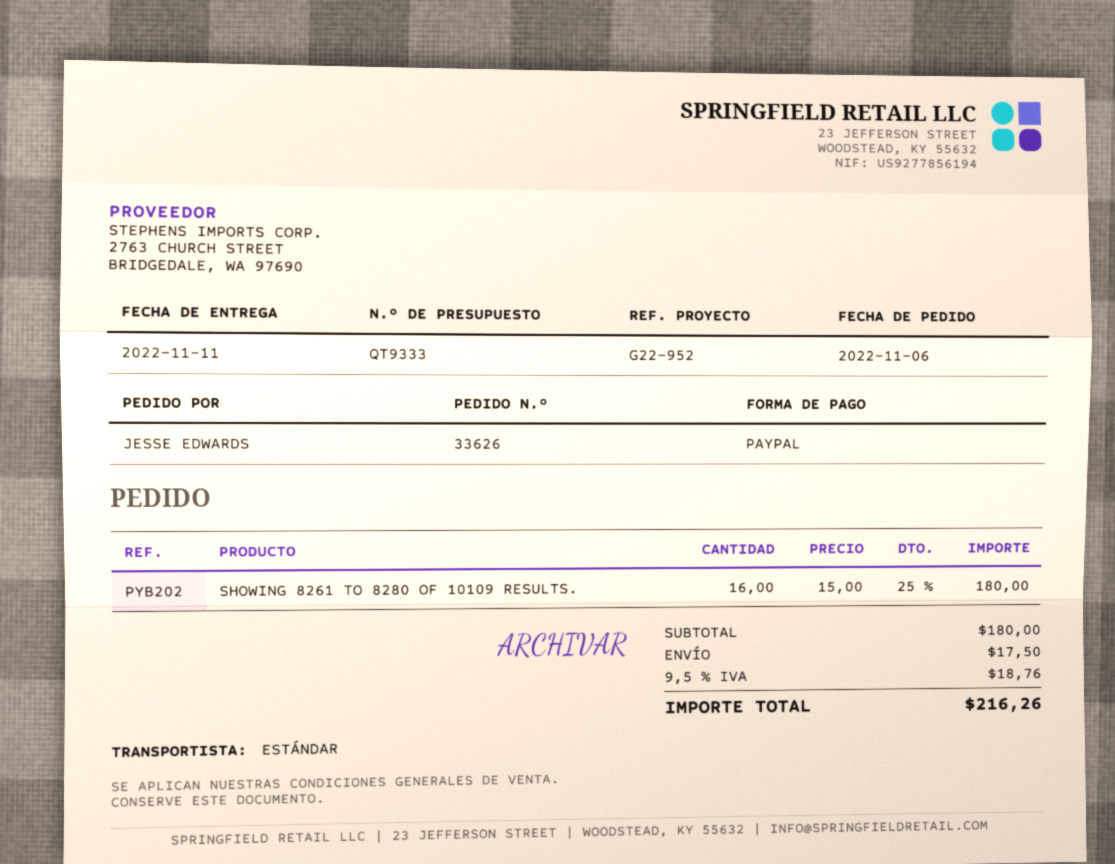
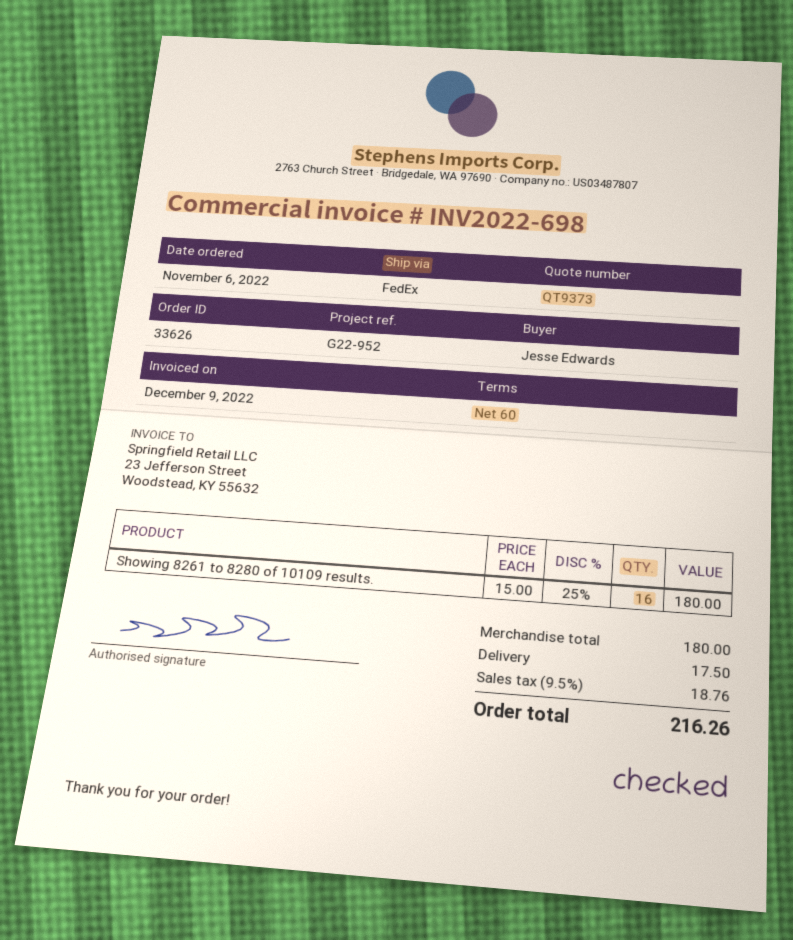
quote number: QT9333 -> QT9373
shipping method: standard -> FedEx

